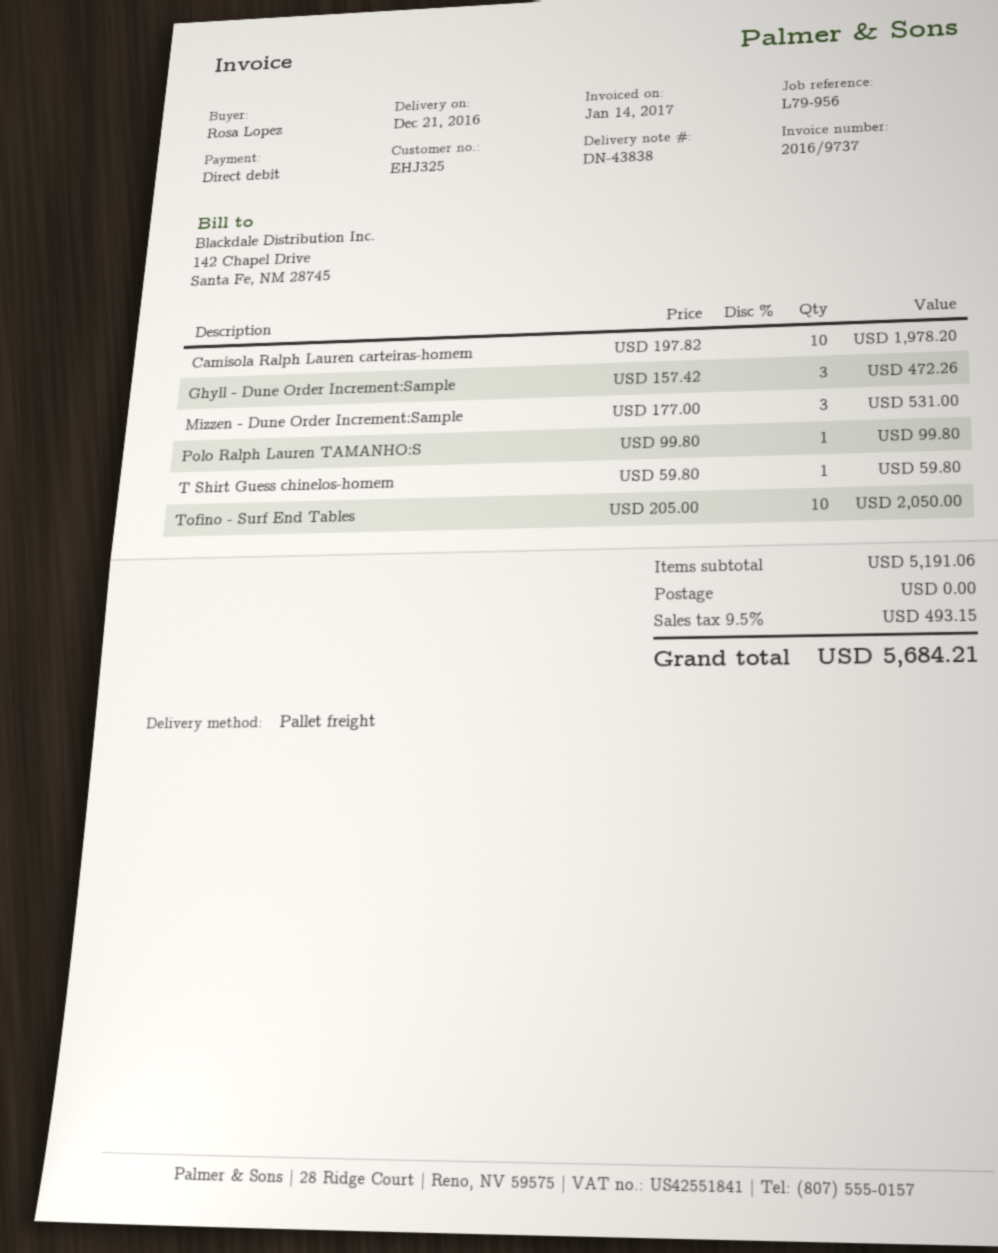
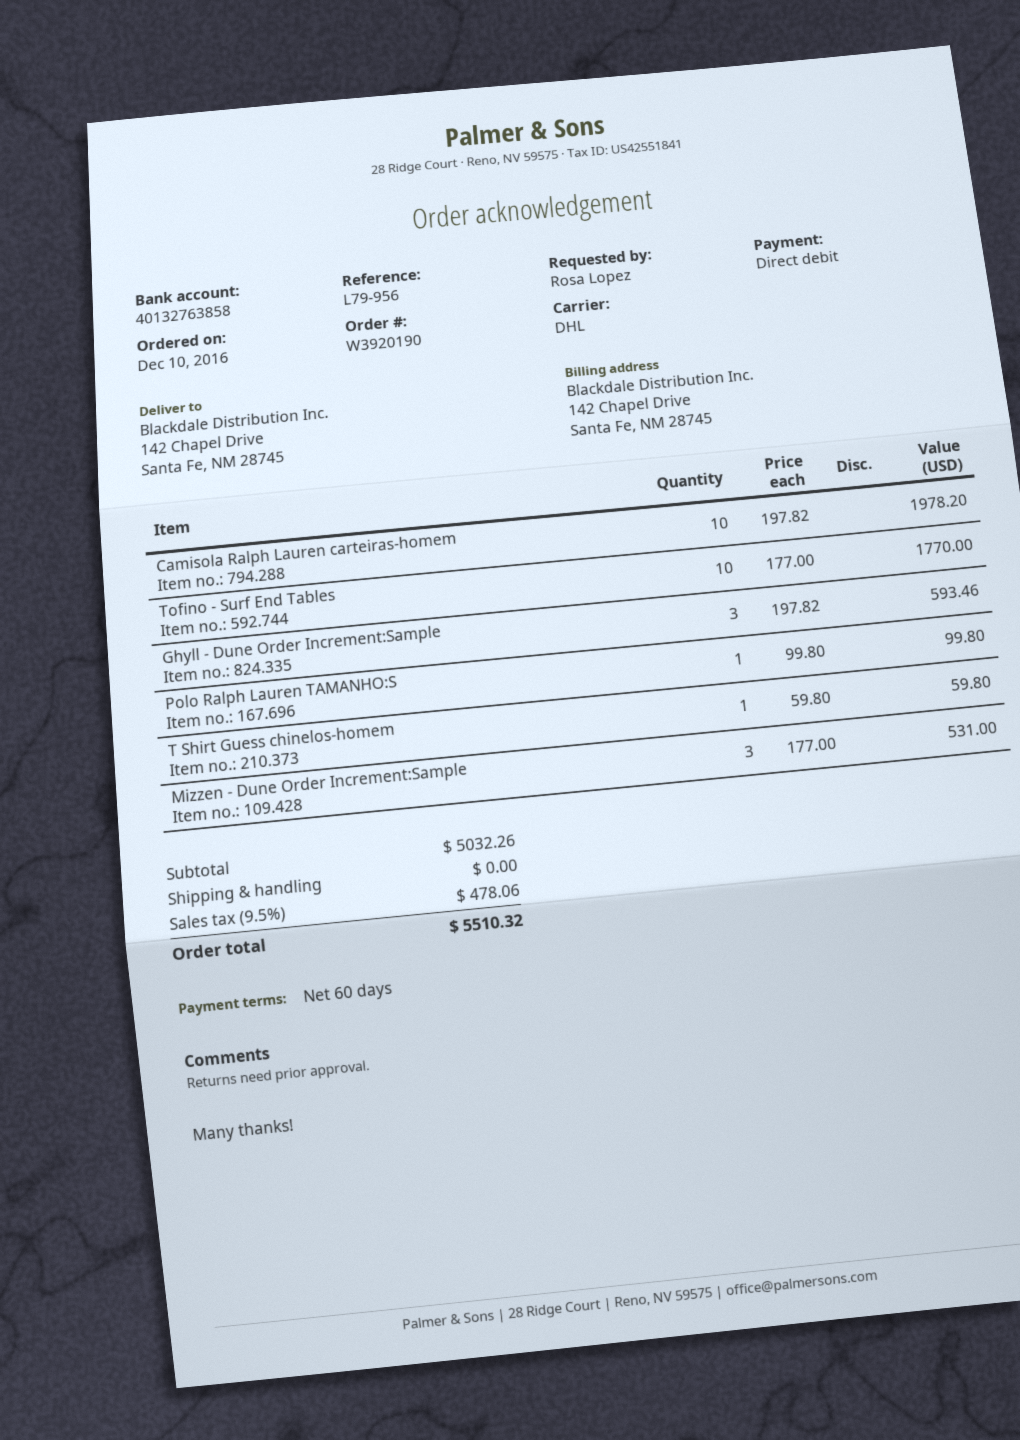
shipping method: pallet freight -> DHL
Ghyll - Dune Order Increment:Sample: 3 x 157.42 = 472.26 -> 3 x 197.82 = 593.46
Tofino - Surf End Tables: 10 x 205.00 = 2050.00 -> 10 x 177.00 = 1770.00
subtotal: 5191.06 -> 5032.26
tax: 9.5% = 493.15 -> 9.5% = 478.06
total: 5684.21 -> 5510.32

